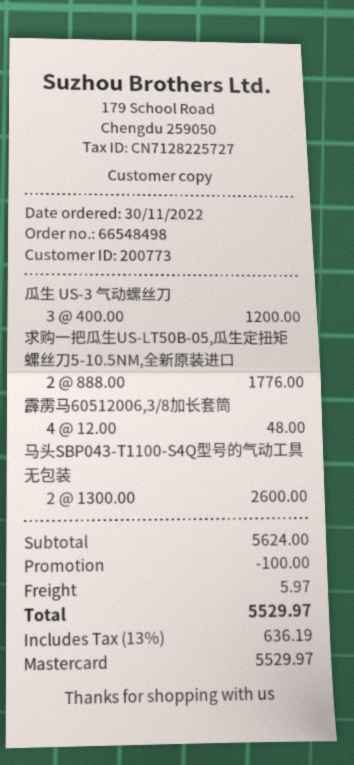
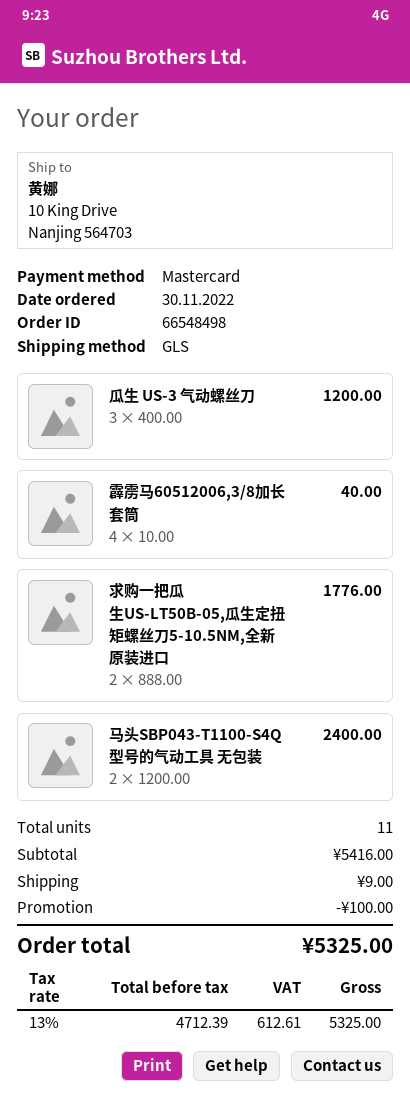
霹雳马60512006,3/8加长套筒: 4 x 12.00 = 48.00 -> 4 x 10.00 = 40.00
马头SBP043-T1100-S4Q型号的气动工具 无包装: 2 x 1300.00 = 2600.00 -> 2 x 1200.00 = 2400.00
subtotal: 5624.00 -> 5416.00
shipping: 5.97 -> 9.00
tax: 13% = 636.19 -> 13% = 612.61
total: 5529.97 -> 5325.00

